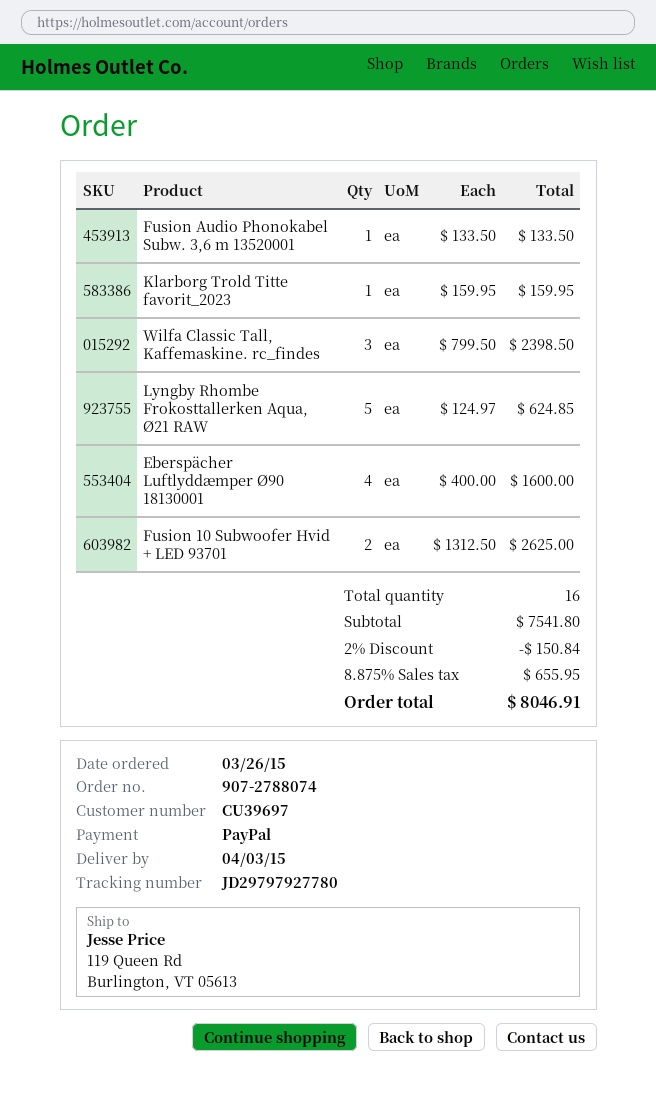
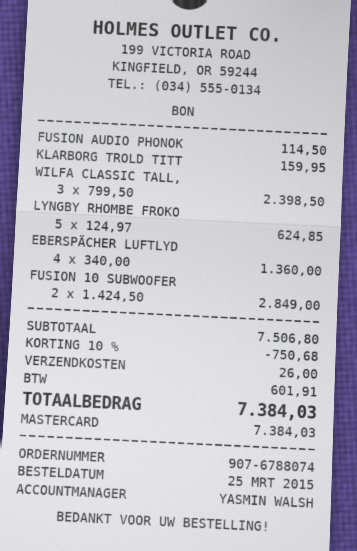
order number: 907-2788074 -> 907-6788074
order date: 2015-03-26 -> 2015-03-25
payment method: PayPal -> Mastercard
Fusion Audio Phonokabel Subw. 3,6 m 13520001: 1 x 133.50 = 133.50 -> 1 x 114.50 = 114.50
Eberspächer Luftlyddæmper Ø90 18130001: 4 x 400.00 = 1600.00 -> 4 x 340.00 = 1360.00
Fusion 10 Subwoofer Hvid + LED 93701: 2 x 1312.50 = 2625.00 -> 2 x 1424.50 = 2849.00
subtotal: 7541.80 -> 7506.80
discount: 2% = 150.84 -> 10% = 750.68
shipping: none -> 26.00
tax: 655.95 -> 601.91
total: 8046.91 -> 7384.03

